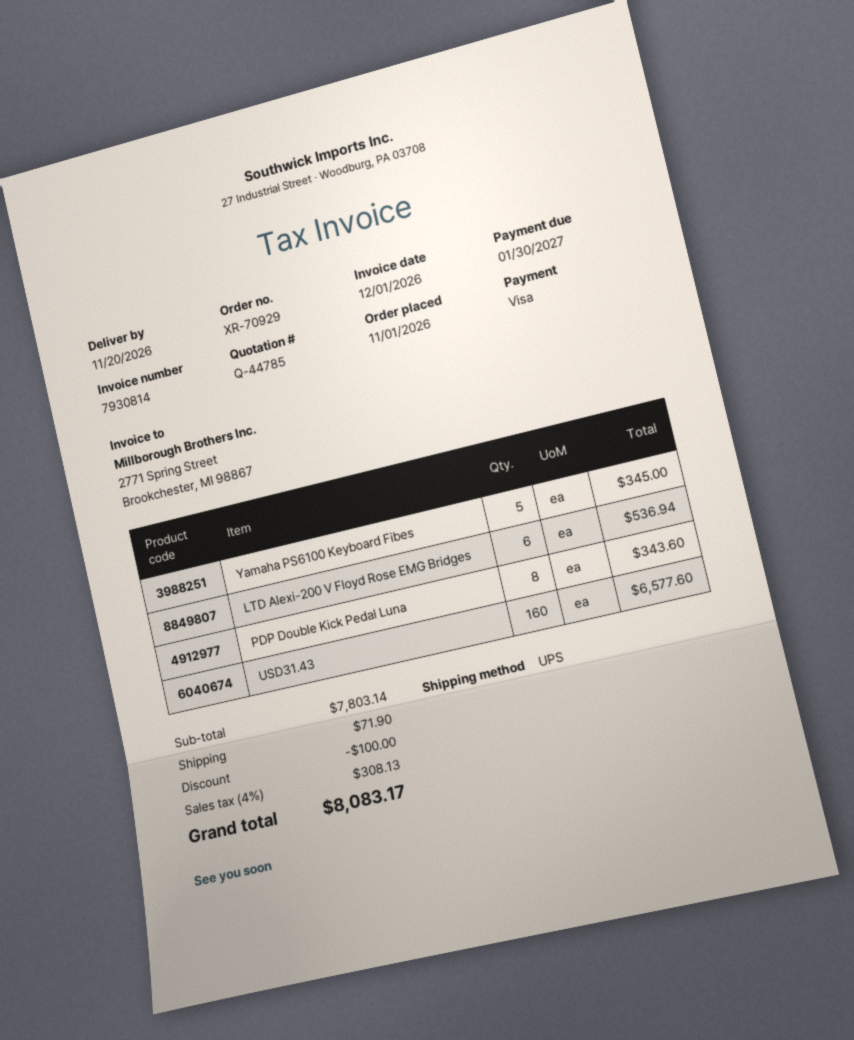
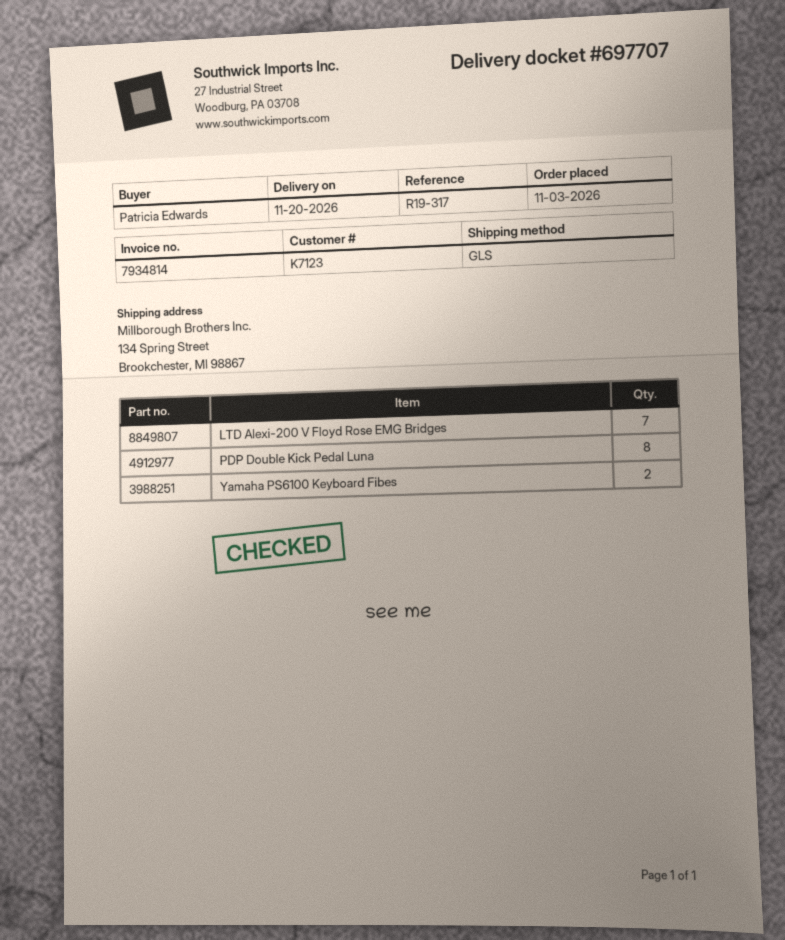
order date: 2026-11-01 -> 2026-11-03
invoice number: 7930814 -> 7934814
shipping method: UPS -> GLS
Yamaha PS6100 Keyboard Fibes: 5 -> 2
LTD Alexi-200 V Floyd Rose EMG Bridges: 6 -> 7
USD31.43: 160 -> none

